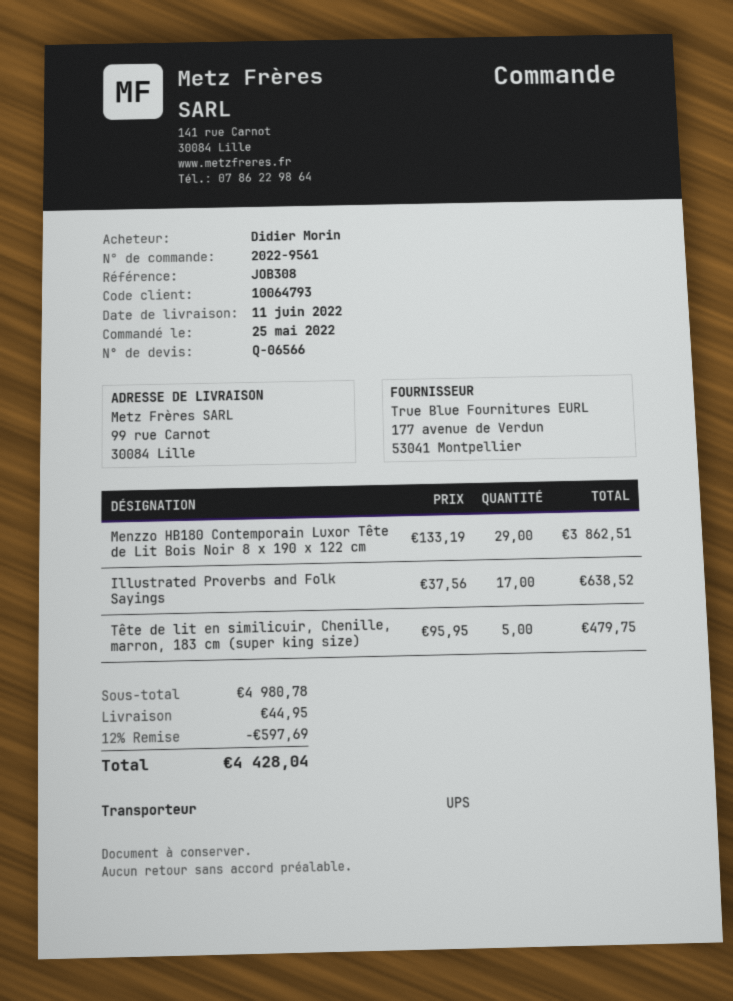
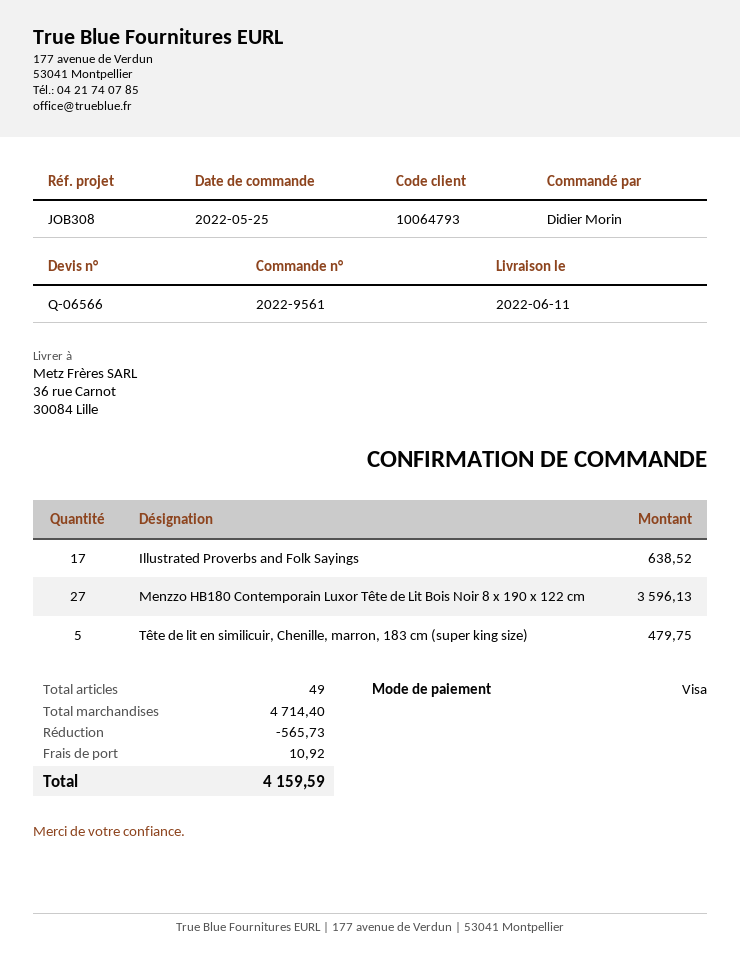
ship to: 99 rue Carnot, 30084 Lille -> 36 rue Carnot, 30084 Lille
Menzzo HB180 Contemporain Luxor Tête de Lit Bois Noir 8 x 190 x 122 cm: 29 for 3862.51 -> 27 for 3596.13
subtotal: 4980.78 -> 4714.40
discount: 597.69 -> 565.73
shipping: 44.95 -> 10.92
total: 4428.04 -> 4159.59

